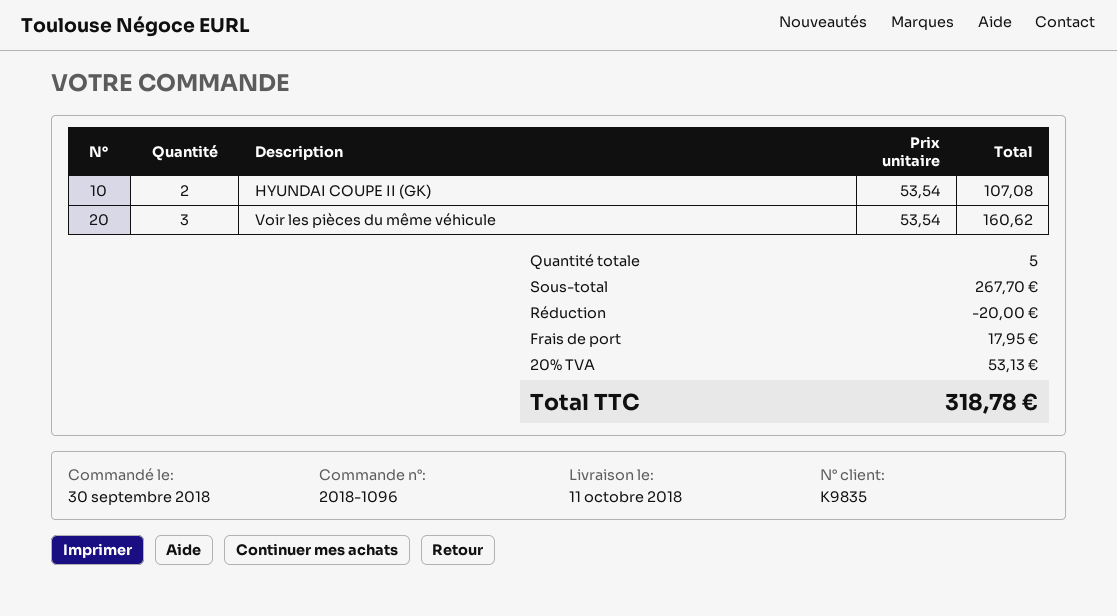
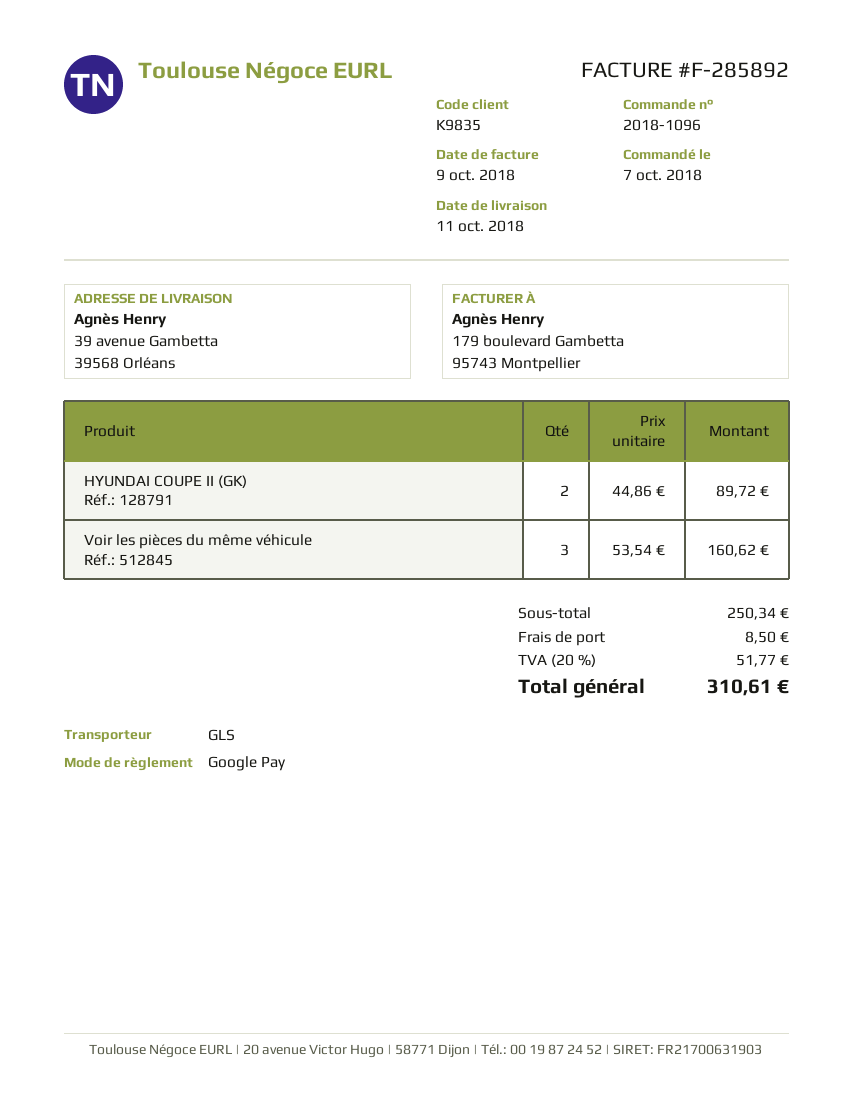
order date: 2018-09-30 -> 2018-10-07
HYUNDAI COUPE II (GK): 2 x 53.54 = 107.08 -> 2 x 44.86 = 89.72
subtotal: 267.70 -> 250.34
discount: 20.00 -> none
shipping: 17.95 -> 8.50
tax: 20% = 53.13 -> 20% = 51.77
total: 318.78 -> 310.61

